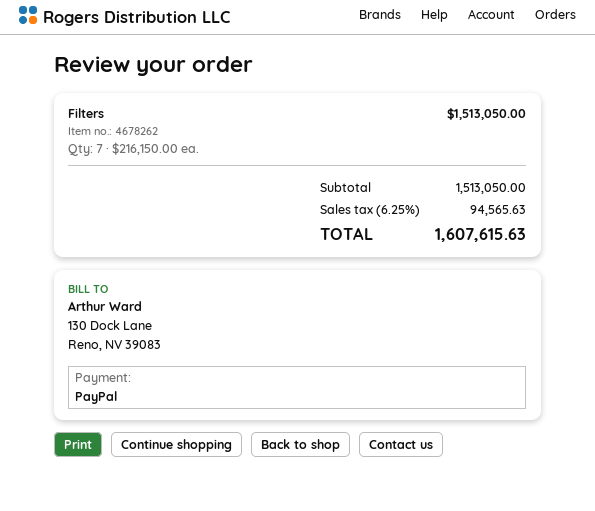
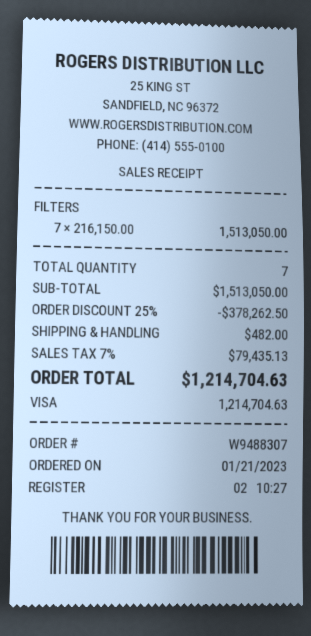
payment method: PayPal -> Visa
discount: none -> 25% = 378262.50
shipping: none -> 482.00
tax: 6.25% = 94565.63 -> 7% = 79435.13
total: 1607615.63 -> 1214704.63

